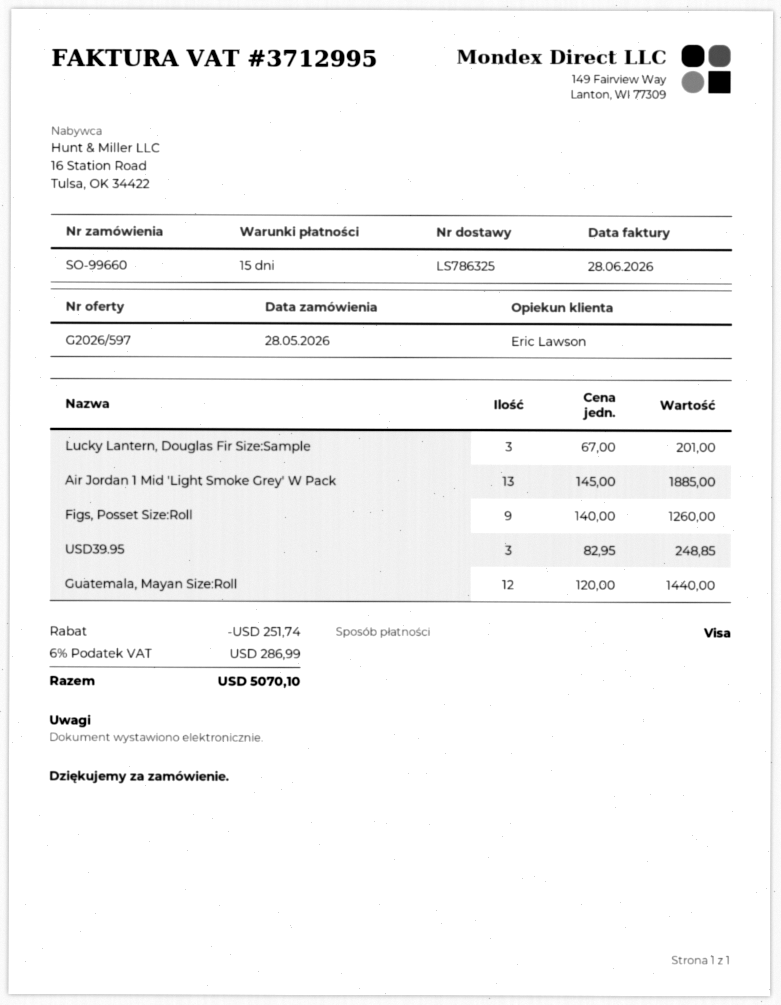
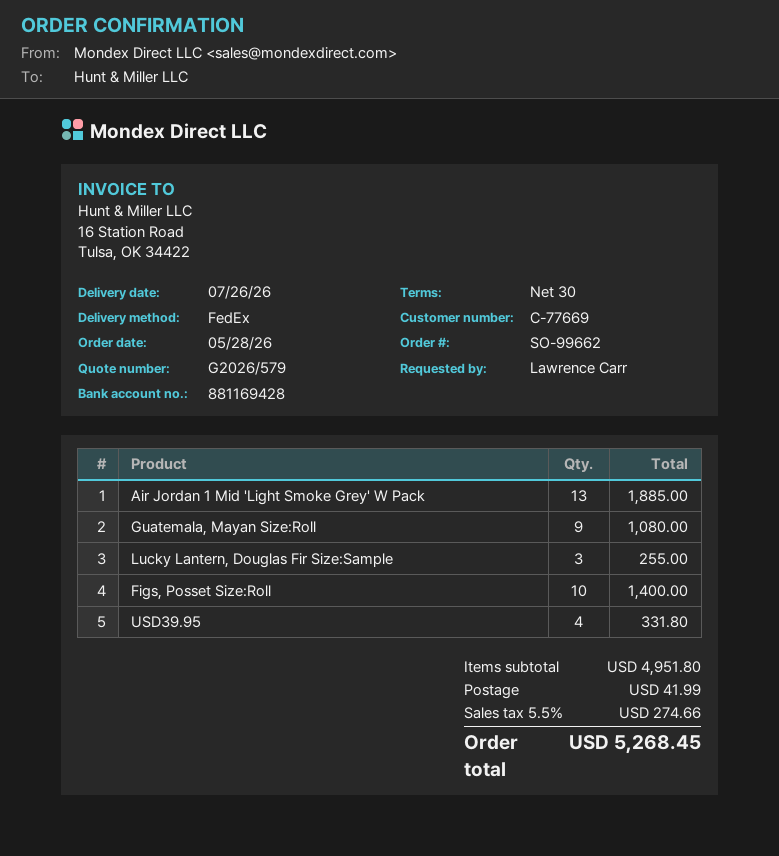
quote number: G2026/597 -> G2026/579
order number: SO-99660 -> SO-99662
payment terms: 15 days -> 30 days
Lucky Lantern, Douglas Fir Size:Sample: 3 for 201.00 -> 3 for 255.00
Figs, Posset Size:Roll: 9 for 1260.00 -> 10 for 1400.00
USD39.95: 3 for 248.85 -> 4 for 331.80
Guatemala, Mayan Size:Roll: 12 for 1440.00 -> 9 for 1080.00
discount: 251.74 -> none
shipping: none -> 41.99
tax: 6% = 286.99 -> 5.5% = 274.66
total: 5070.10 -> 5268.45

